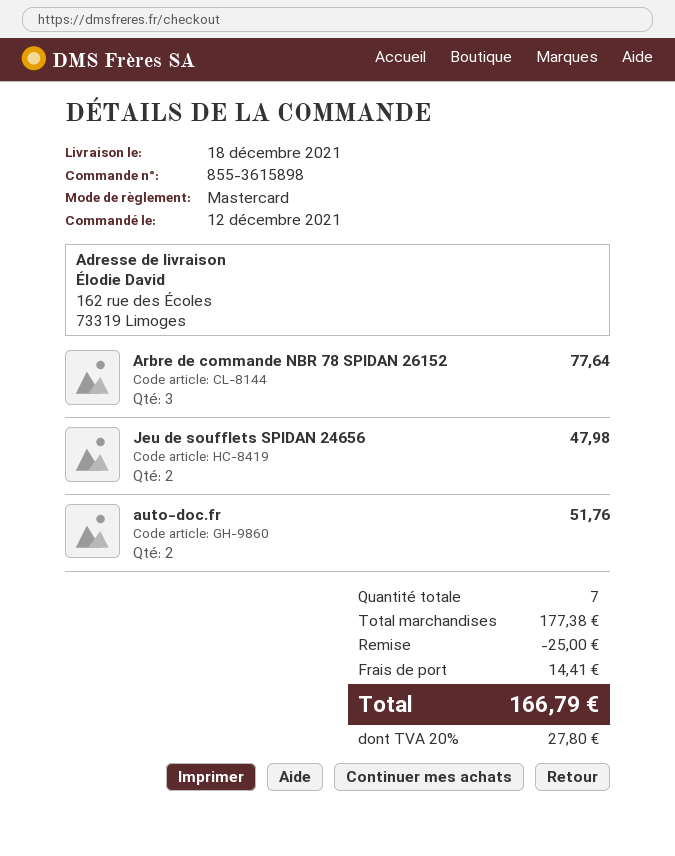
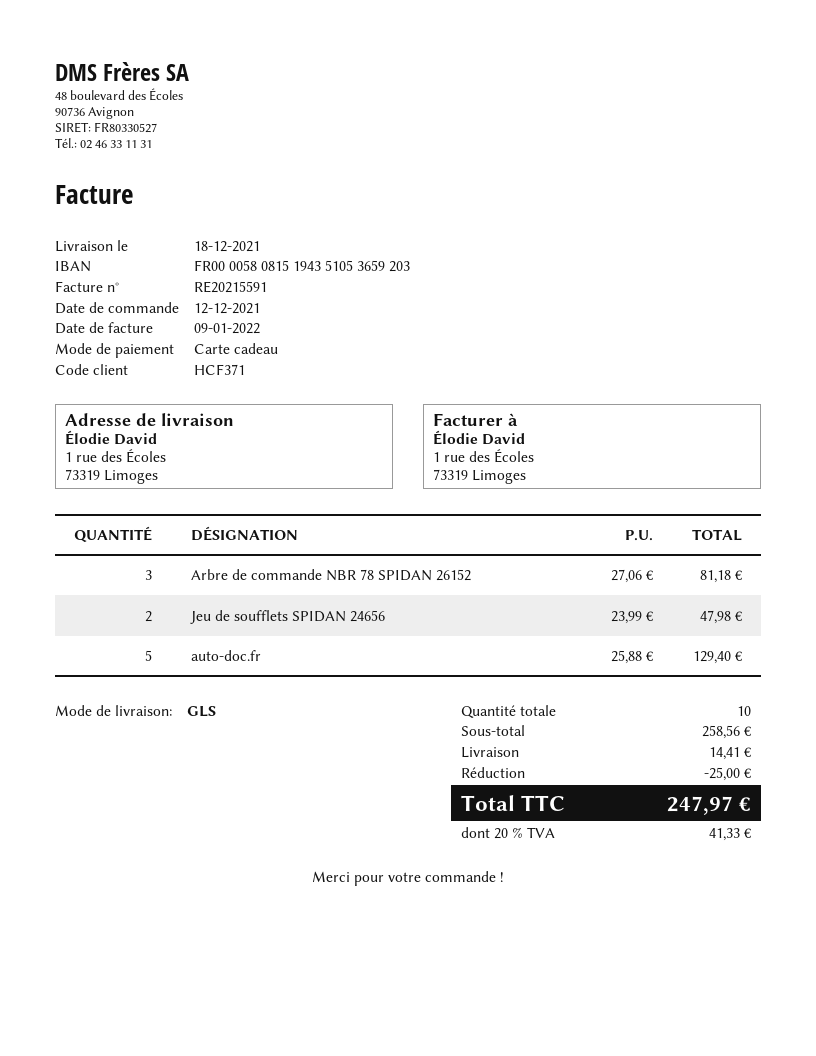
payment method: Mastercard -> gift card
ship to: 162 rue des Écoles, 73319 Limoges -> 1 rue des Écoles, 73319 Limoges
Arbre de commande NBR 78 SPIDAN 26152: 3 for 77.64 -> 3 for 81.18
auto-doc.fr: 2 for 51.76 -> 5 for 129.40
total quantity: 7 -> 10
subtotal: 177.38 -> 258.56
tax: 20% = 27.80 -> 20% = 41.33
total: 166.79 -> 247.97

